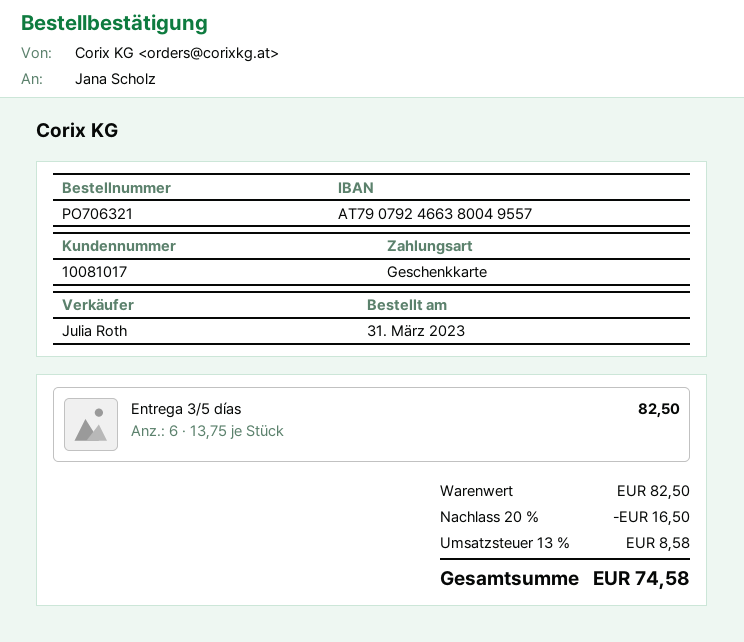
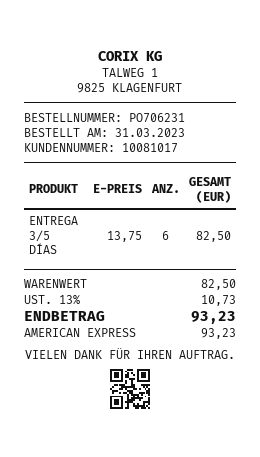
order number: PO706321 -> PO706231
payment method: gift card -> American Express
discount: 20% = 16.50 -> none
tax: 13% = 8.58 -> 13% = 10.73
total: 74.58 -> 93.23

